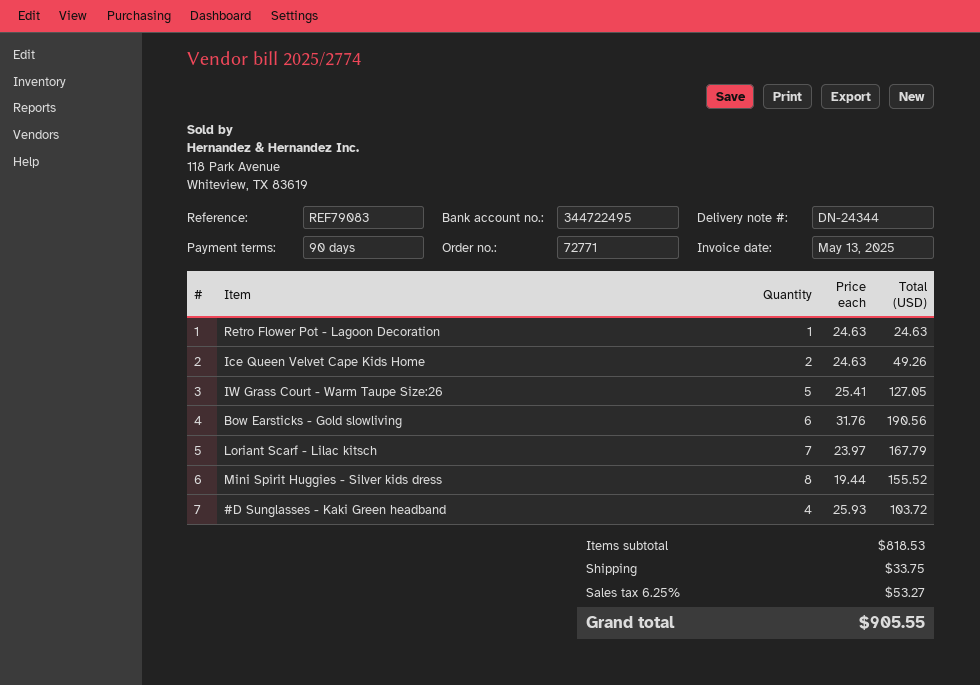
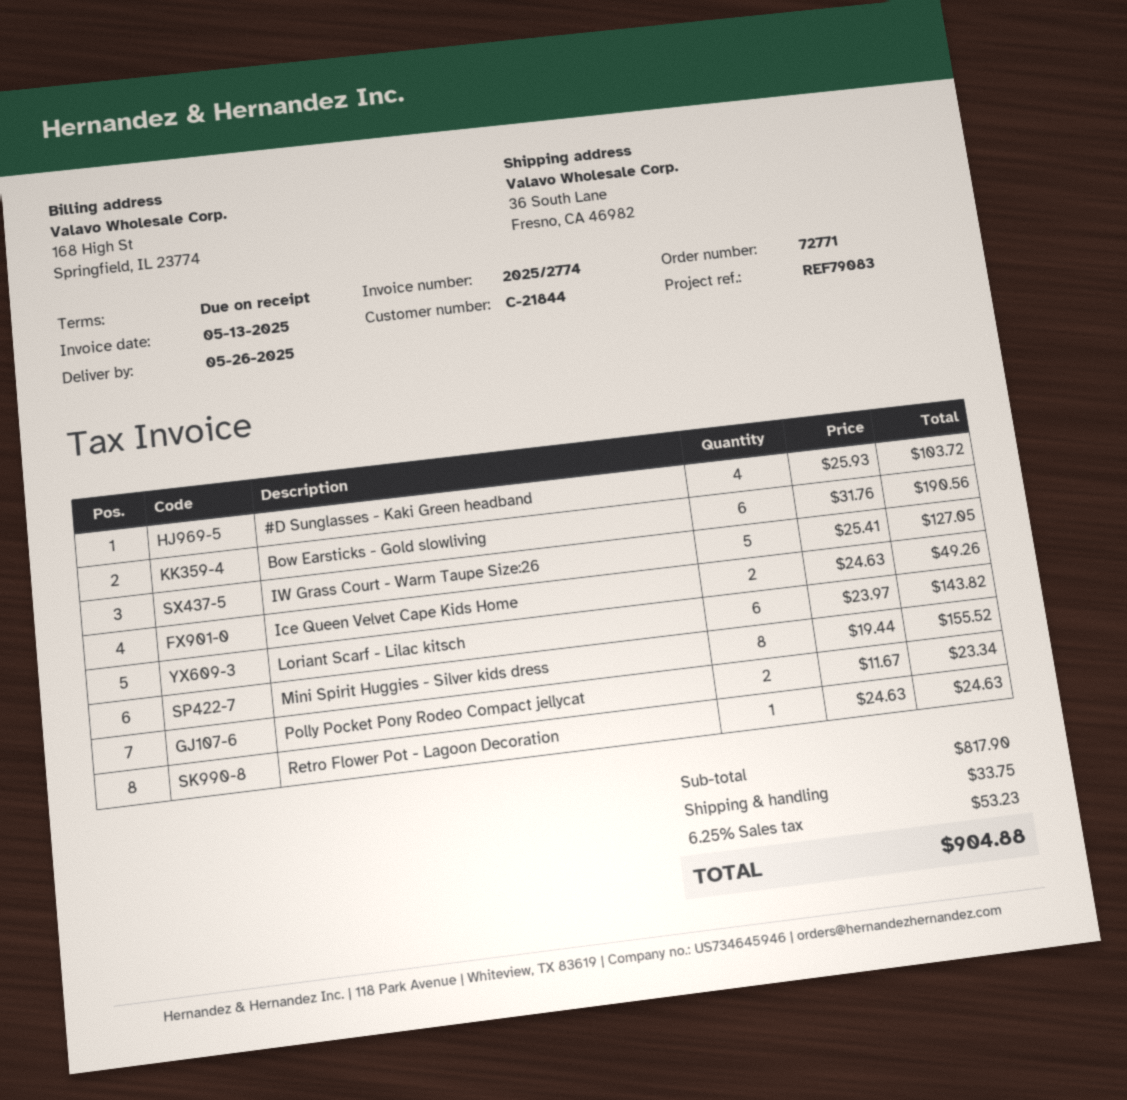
payment terms: 90 days -> on receipt
Loriant Scarf - Lilac kitsch: 7 x 23.97 = 167.79 -> 6 x 23.97 = 143.82
Polly Pocket Pony Rodeo Compact jellycat: none -> 2 x 11.67 = 23.34
subtotal: 818.53 -> 817.90
tax: 6.25% = 53.27 -> 6.25% = 53.23
total: 905.55 -> 904.88

